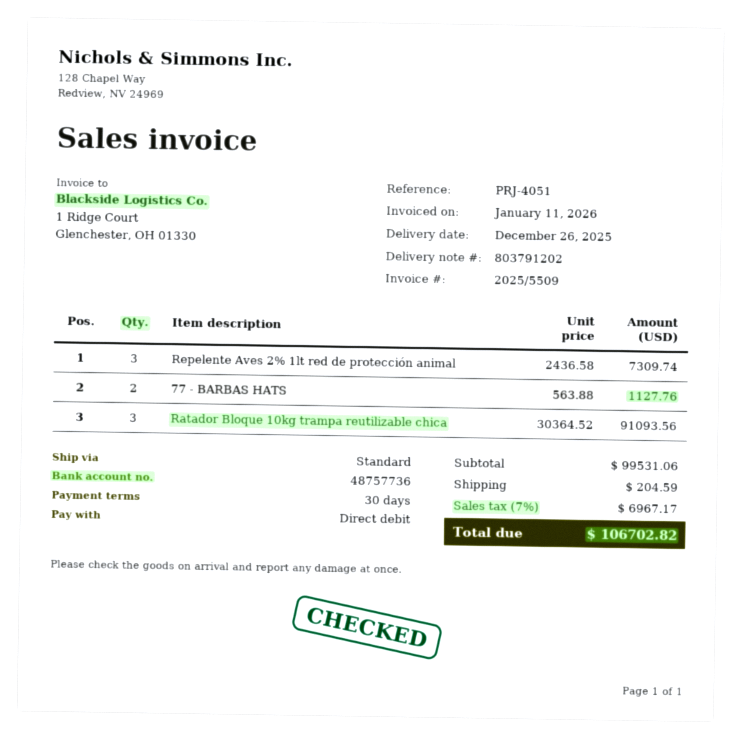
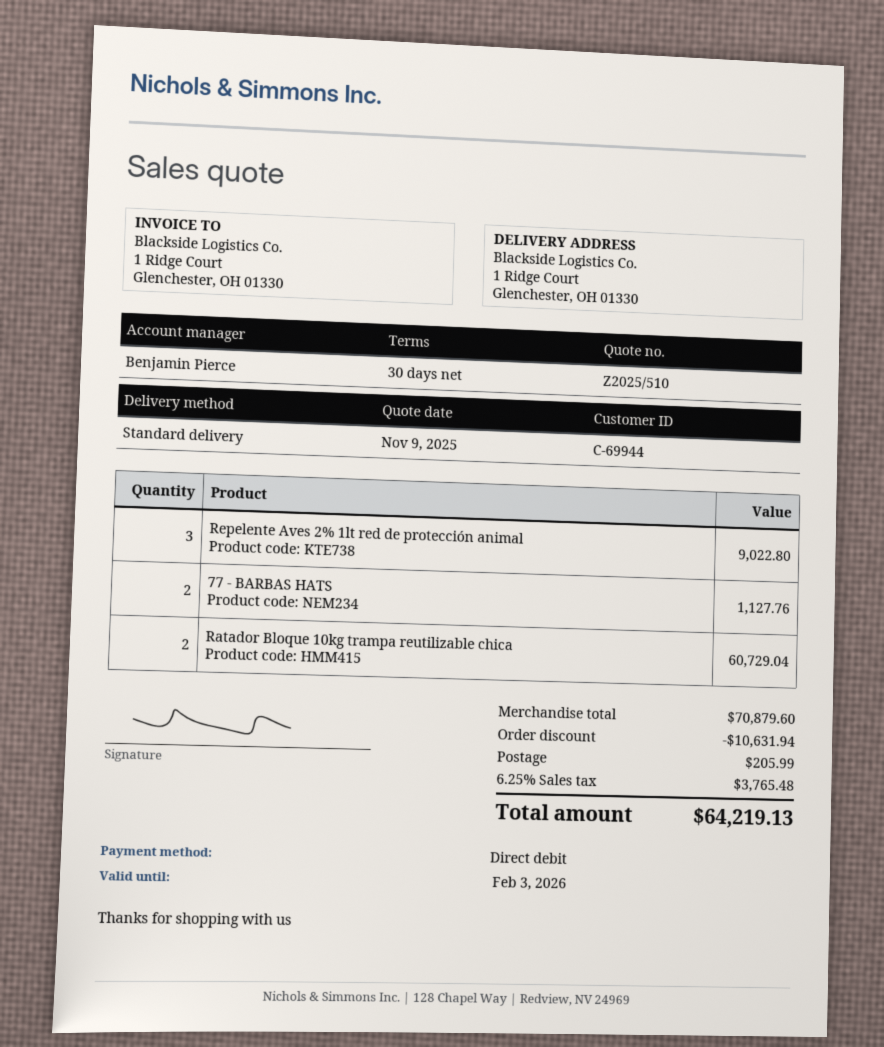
Repelente Aves 2% 1lt red de protección animal: 3 for 7309.74 -> 3 for 9022.80
Ratador Bloque 10kg trampa reutilizable chica: 3 for 91093.56 -> 2 for 60729.04
subtotal: 99531.06 -> 70879.60
discount: none -> 10631.94
shipping: 204.59 -> 205.99
tax: 7% = 6967.17 -> 6.25% = 3765.48
total: 106702.82 -> 64219.13

